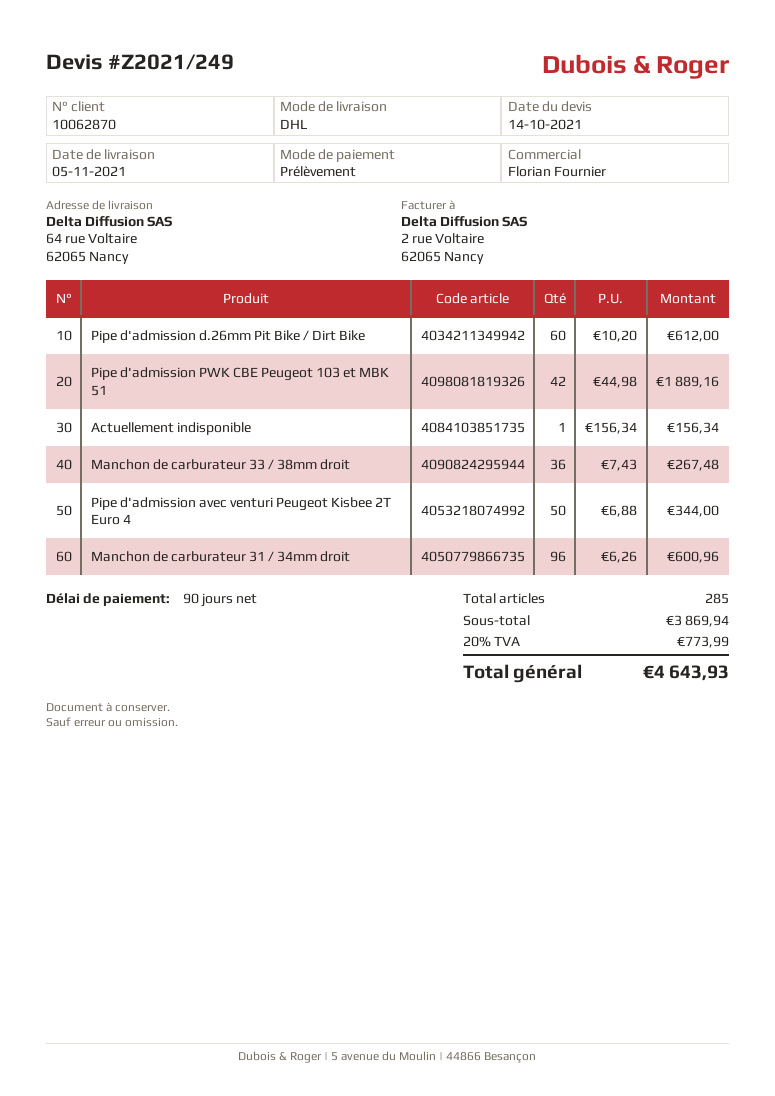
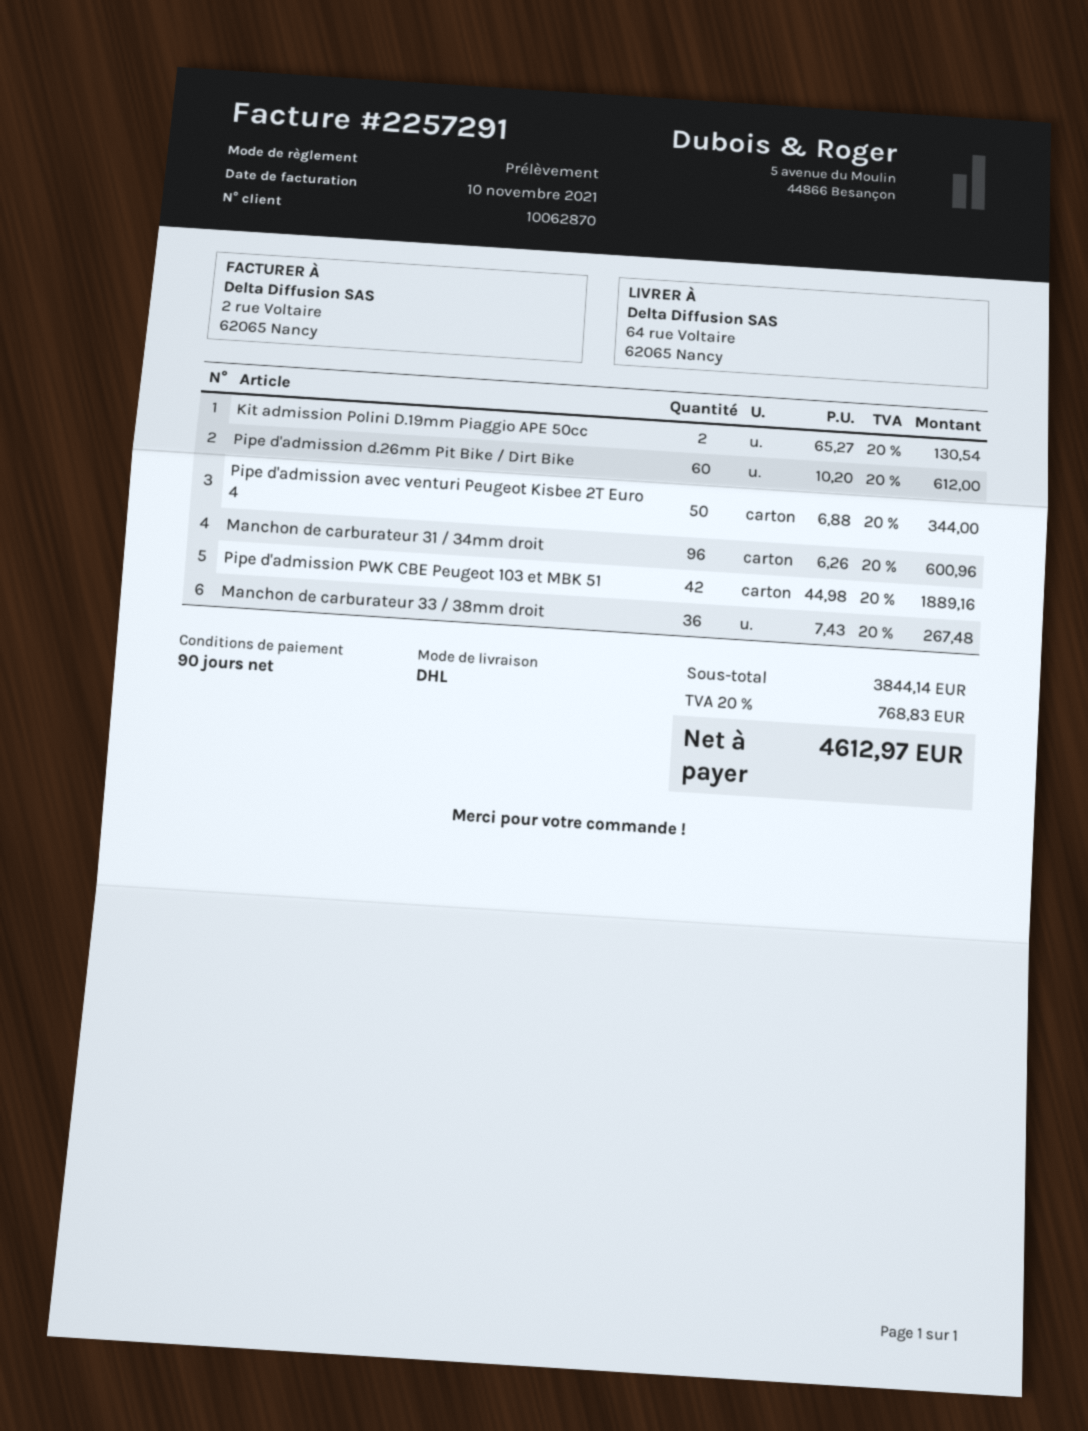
Actuellement indisponible: 1 x 156.34 = 156.34 -> none
Kit admission Polini D.19mm Piaggio APE 50cc: none -> 2 x 65.27 = 130.54
subtotal: 3869.94 -> 3844.14
tax: 20% = 773.99 -> 20% = 768.83
total: 4643.93 -> 4612.97

